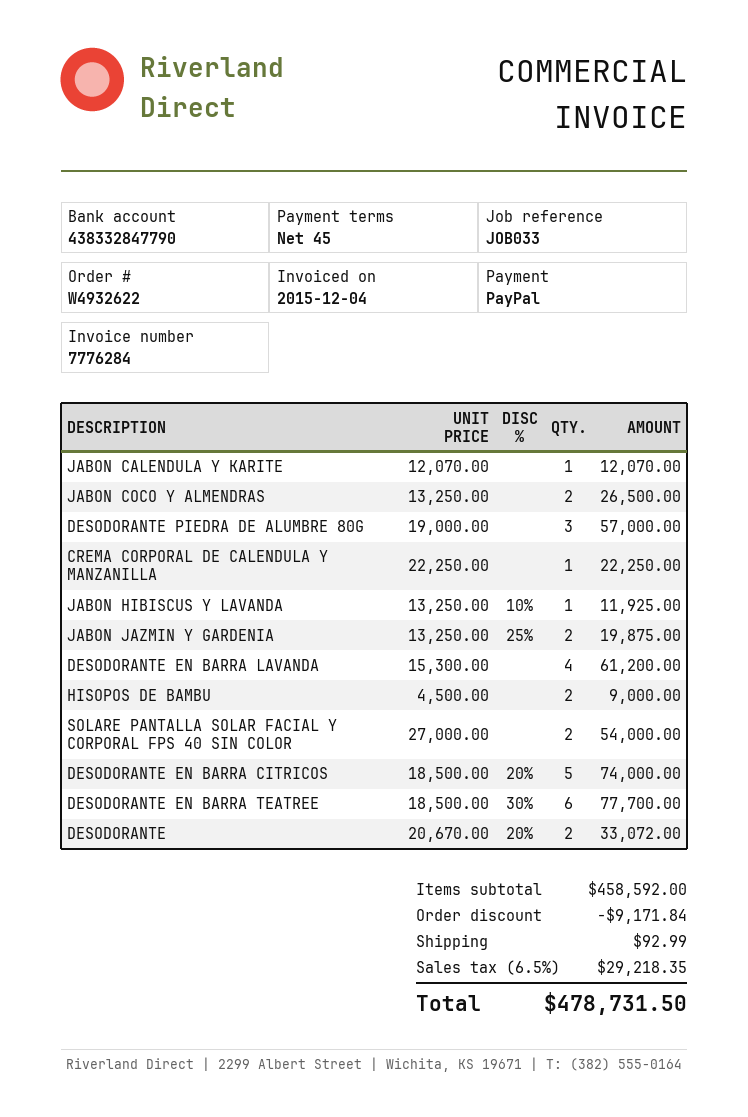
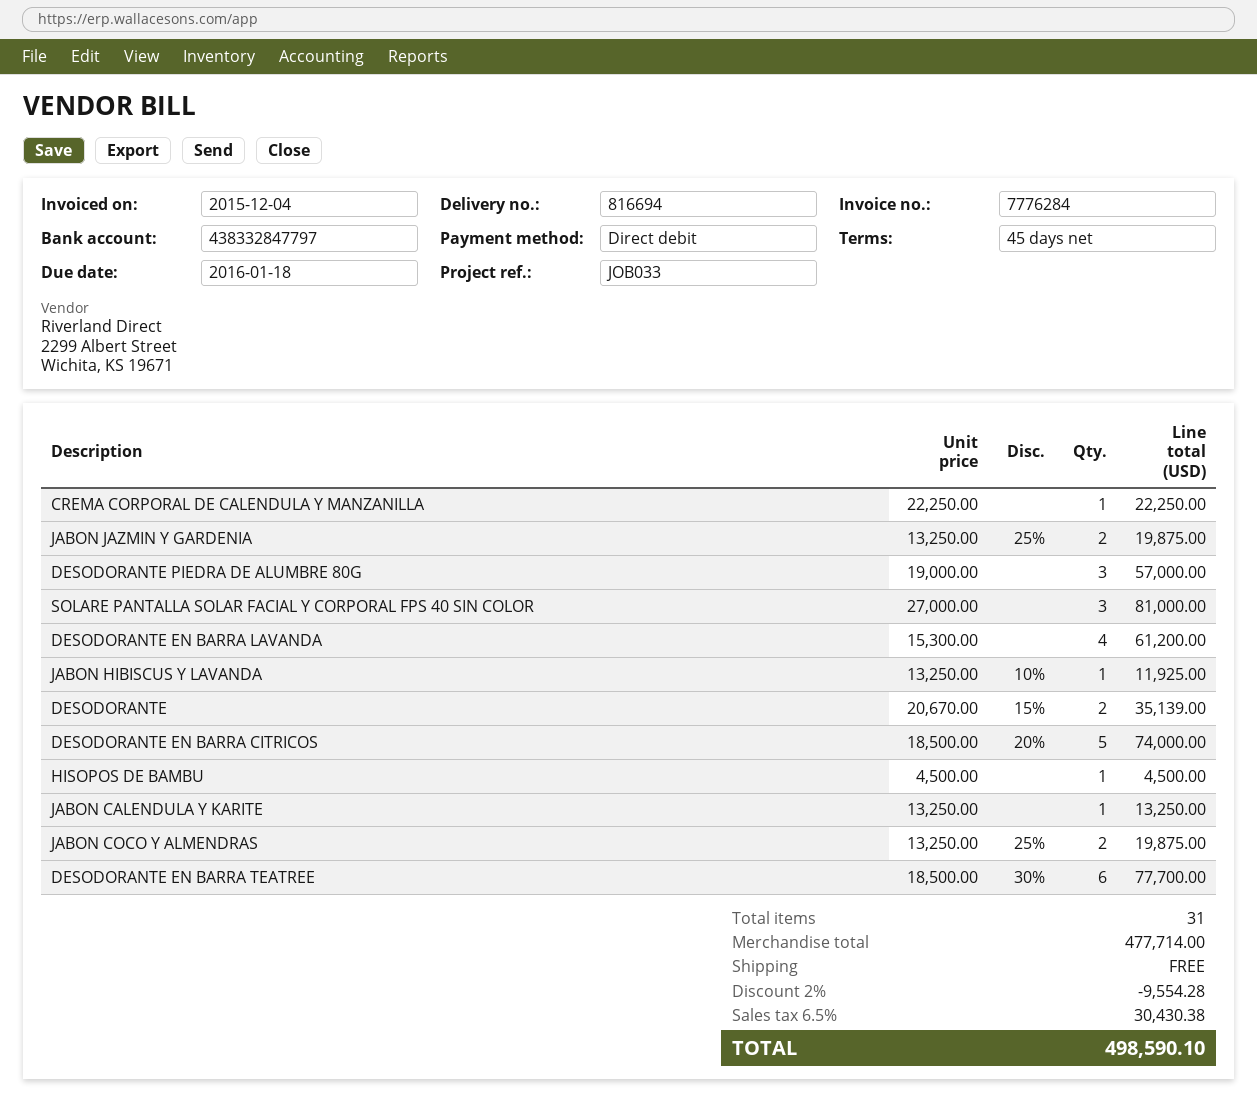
payment method: PayPal -> direct debit
bank account: 438332847790 -> 438332847797
JABON CALENDULA Y KARITE: 1 x 12070.00 = 12070.00 -> 1 x 13250.00 = 13250.00
JABON COCO Y ALMENDRAS: 2 x 13250.00 = 26500.00 -> 2 x 13250.00 - 25% = 19875.00
HISOPOS DE BAMBU: 2 x 4500.00 = 9000.00 -> 1 x 4500.00 = 4500.00
SOLARE PANTALLA SOLAR FACIAL Y CORPORAL FPS 40 SIN COLOR: 2 x 27000.00 = 54000.00 -> 3 x 27000.00 = 81000.00
DESODORANTE: 2 x 20670.00 - 20% = 33072.00 -> 2 x 20670.00 - 15% = 35139.00
subtotal: 458592.00 -> 477714.00
discount: 9171.84 -> 9554.28
shipping: 92.99 -> 0.00
tax: 6.5% = 29218.35 -> 6.5% = 30430.38
total: 478731.50 -> 498590.10

